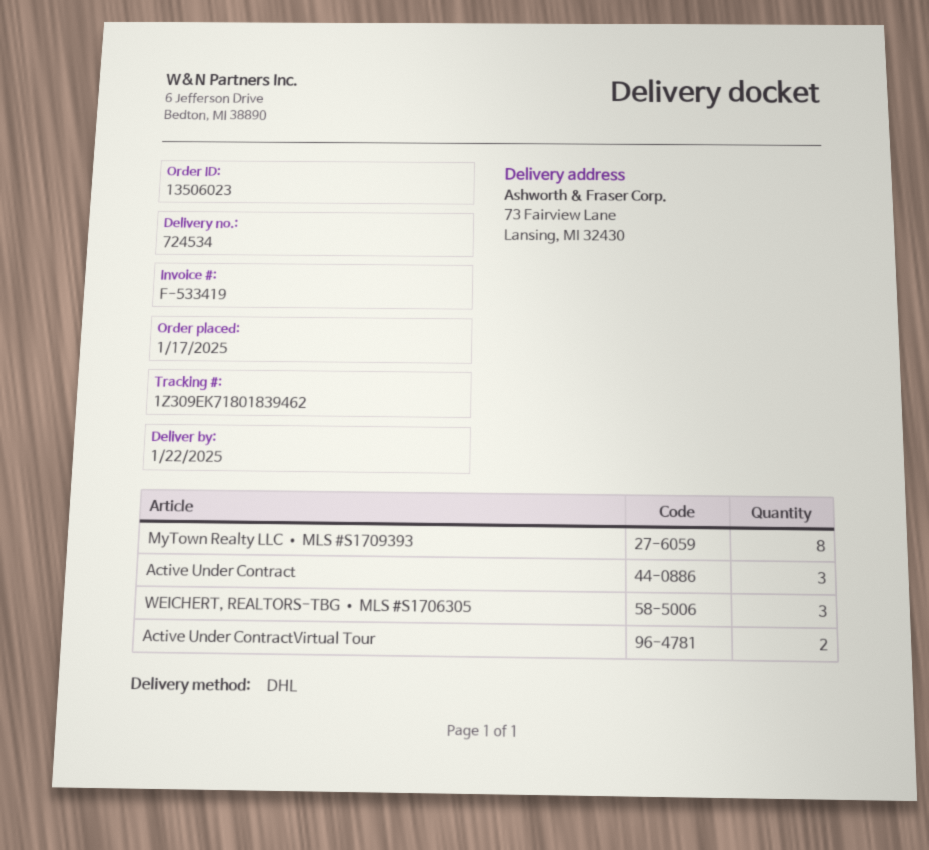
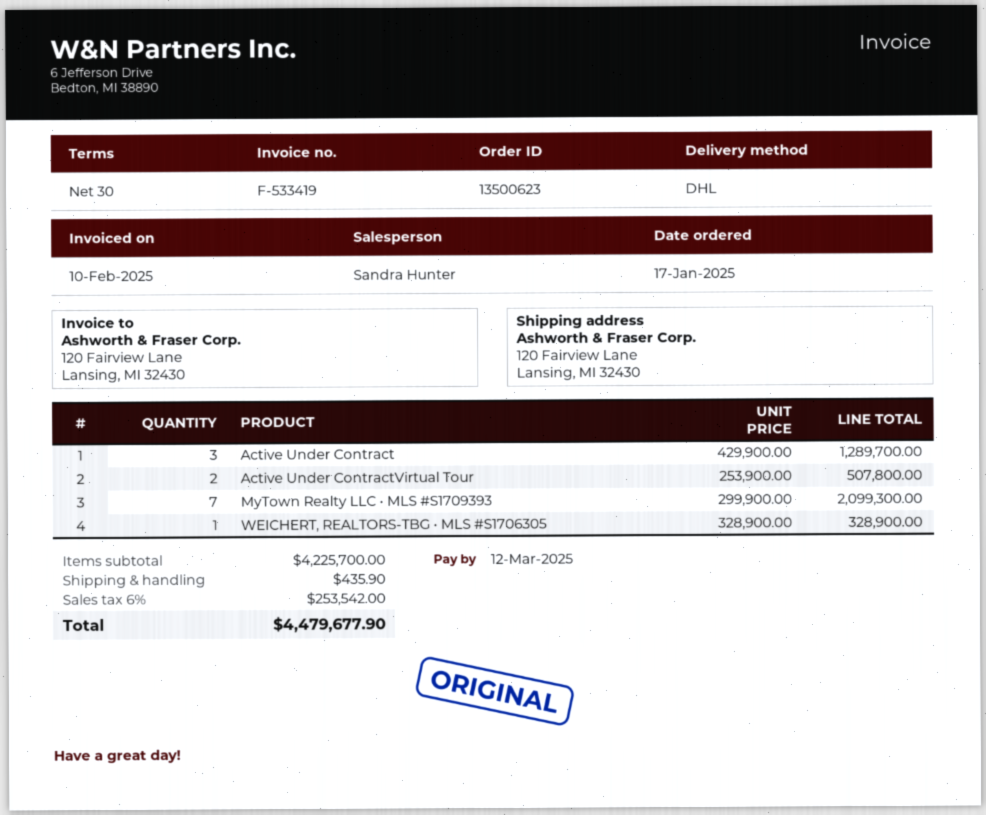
order number: 13506023 -> 13500623
ship to: 73 Fairview Lane, Lansing, MI 32430 -> 120 Fairview Lane, Lansing, MI 32430
MyTown Realty LLC • MLS #S1709393: 8 -> 7
WEICHERT, REALTORS-TBG • MLS #S1706305: 3 -> 1

